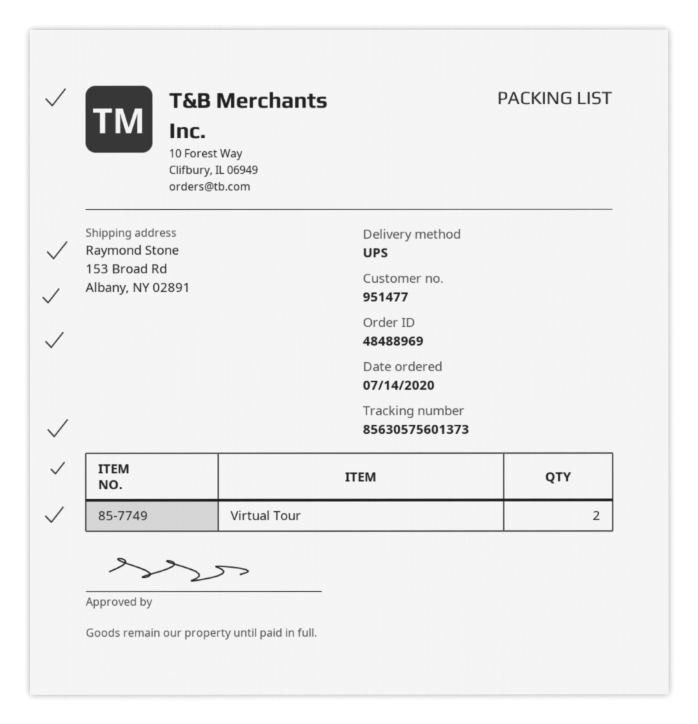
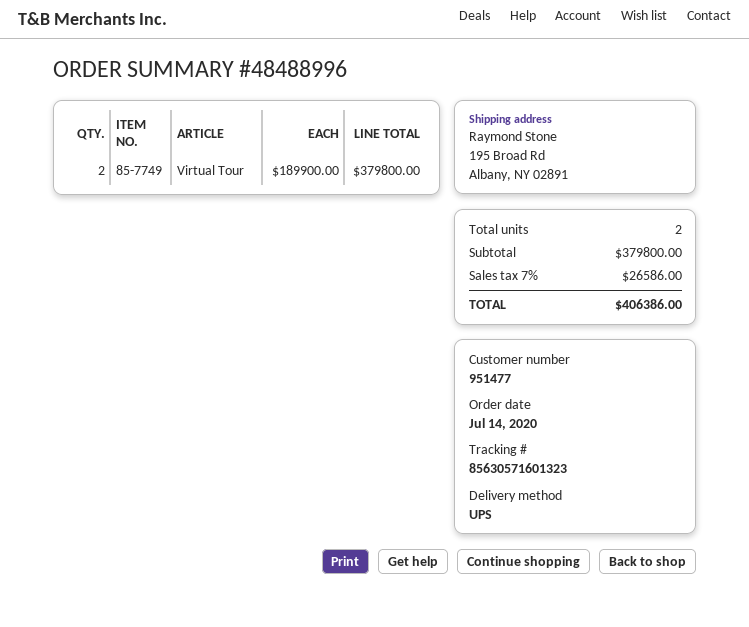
order number: 48488969 -> 48488996
tracking number: 85630575601373 -> 85630571601323
ship to: 153 Broad Rd, Albany, NY 02891 -> 195 Broad Rd, Albany, NY 02891

